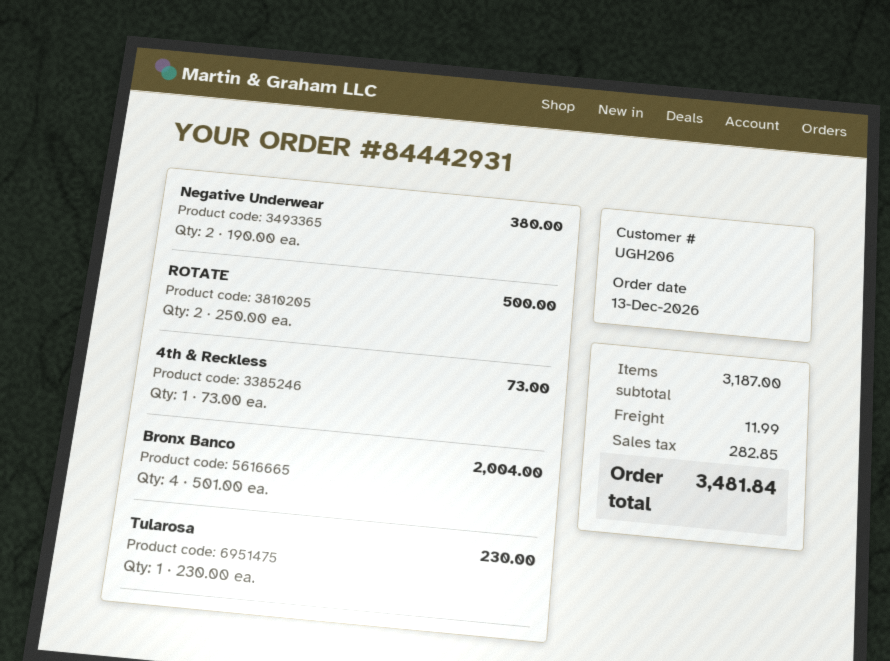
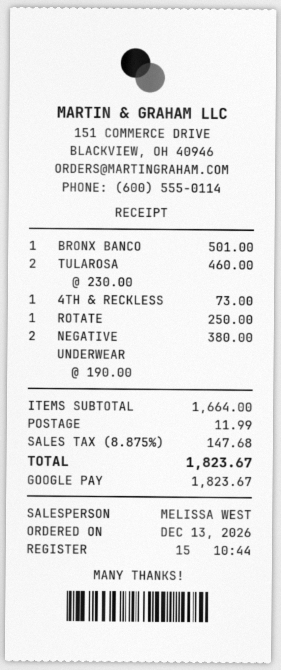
ROTATE: 2 x 250.00 = 500.00 -> 1 x 250.00 = 250.00
Bronx Banco: 4 x 501.00 = 2004.00 -> 1 x 501.00 = 501.00
Tularosa: 1 x 230.00 = 230.00 -> 2 x 230.00 = 460.00
subtotal: 3187.00 -> 1664.00
tax: 282.85 -> 147.68
total: 3481.84 -> 1823.67

